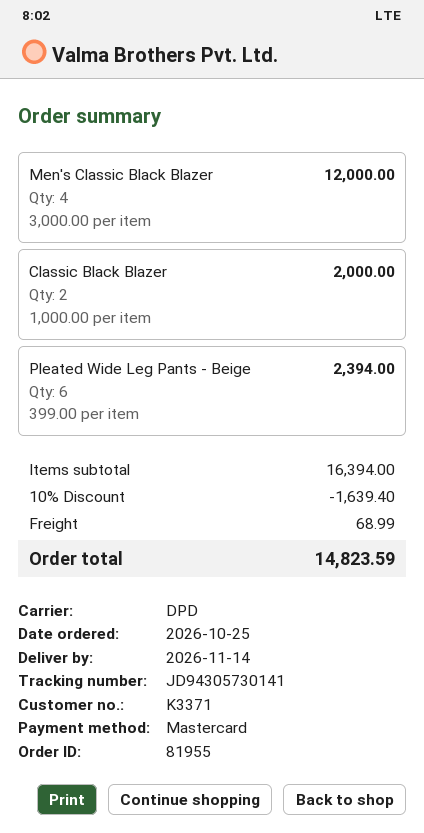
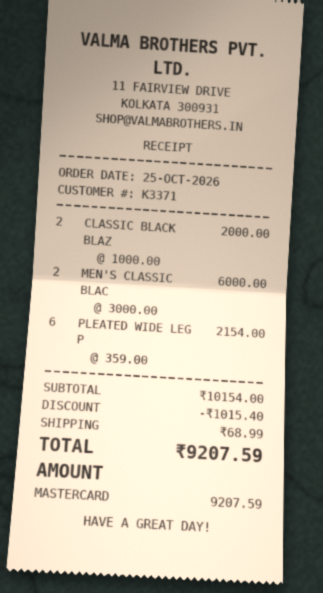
Men's Classic Black Blazer: 4 x 3000.00 = 12000.00 -> 2 x 3000.00 = 6000.00
Pleated Wide Leg Pants - Beige: 6 x 399.00 = 2394.00 -> 6 x 359.00 = 2154.00
subtotal: 16394.00 -> 10154.00
discount: 1639.40 -> 1015.40
total: 14823.59 -> 9207.59

